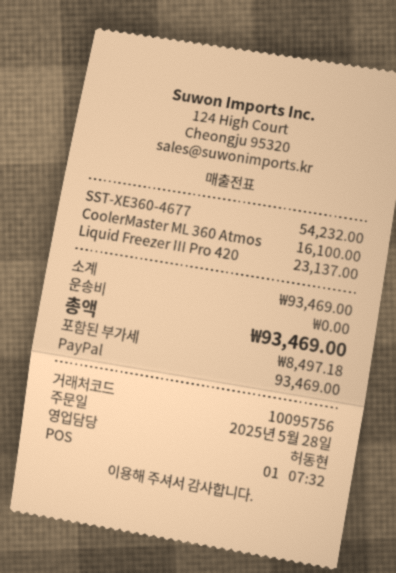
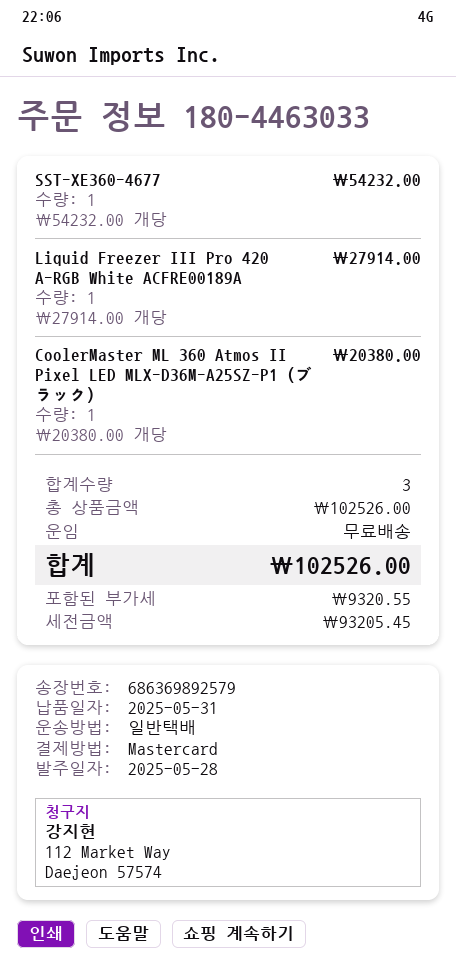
payment method: PayPal -> Mastercard
CoolerMaster ML 360 Atmos: 1 x 16100.00 = 16100.00 -> 1 x 20380.00 = 20380.00
Liquid Freezer III Pro 420: 1 x 23137.00 = 23137.00 -> 1 x 27914.00 = 27914.00
subtotal: 93469.00 -> 102526.00
tax: 8497.18 -> 9320.55
total: 93469.00 -> 102526.00

